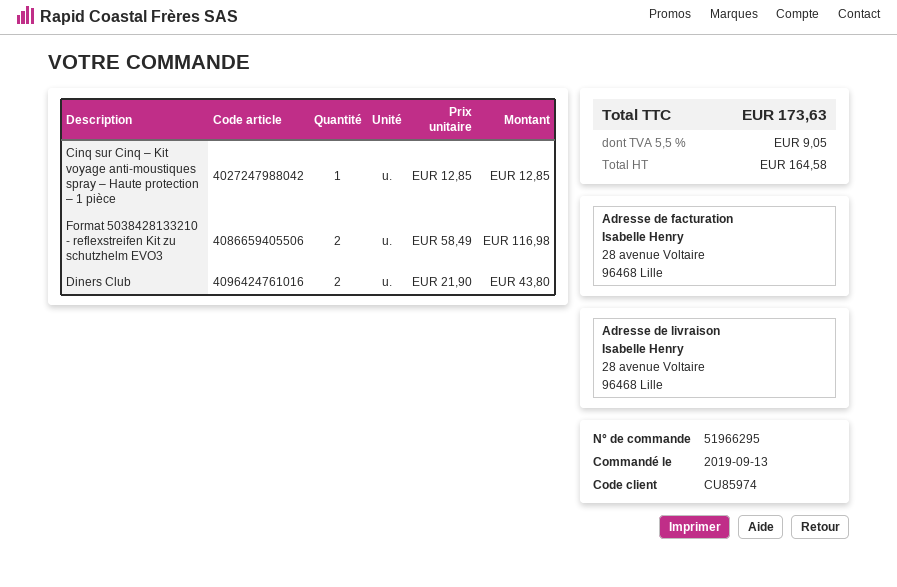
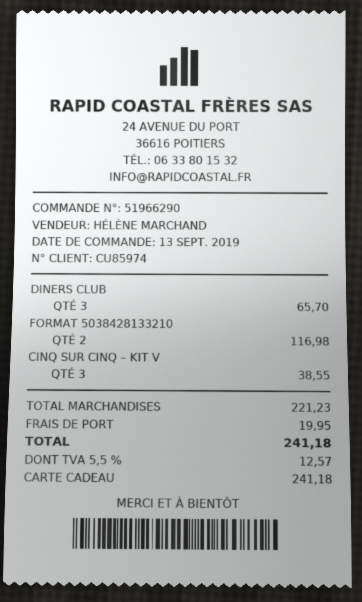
order number: 51966295 -> 51966290
Cinq sur Cinq – Kit voyage anti-moustiques spray – Haute protection – 1 pièce: 1 for 12.85 -> 3 for 38.55
Diners Club: 2 for 43.80 -> 3 for 65.70
shipping: none -> 19.95
tax: 5.5% = 9.05 -> 5.5% = 12.57
total: 173.63 -> 241.18

